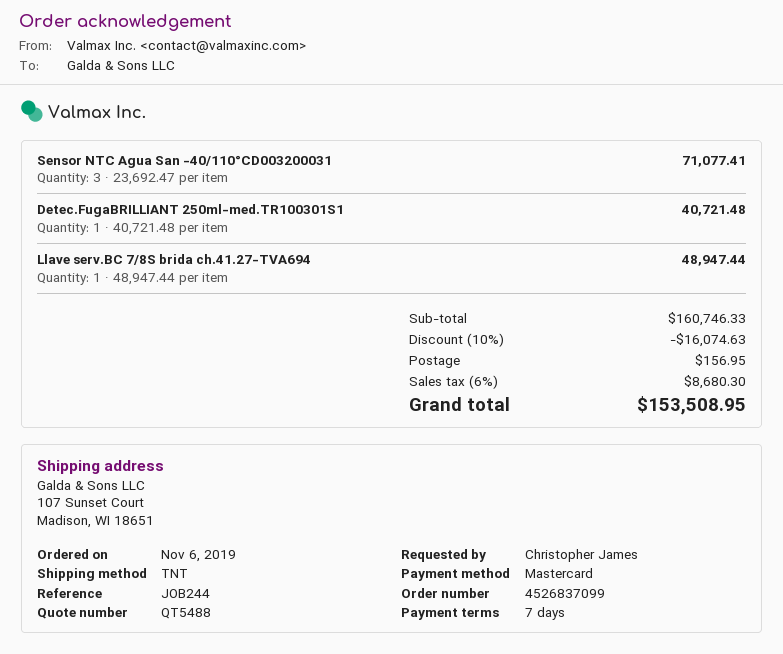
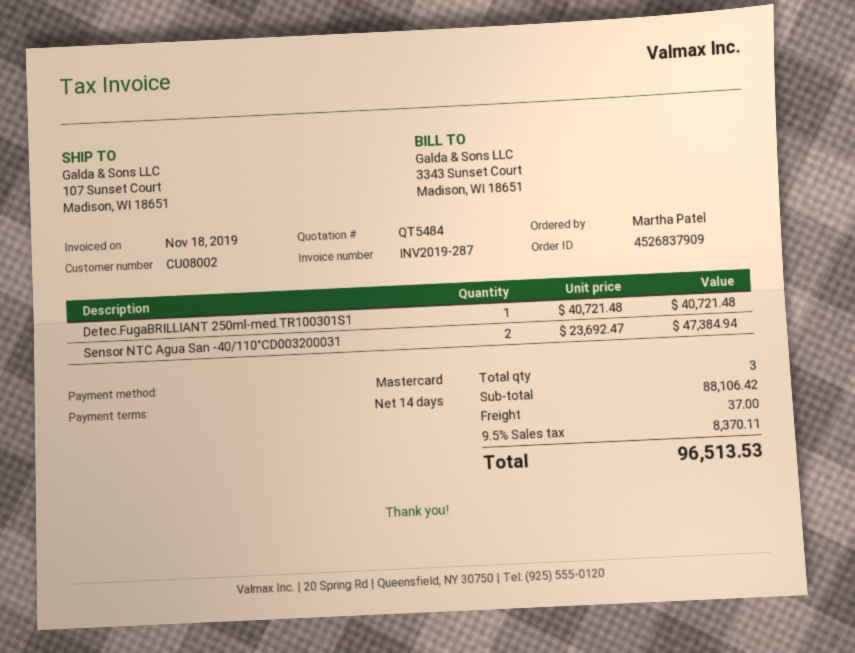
quote number: QT5488 -> QT5484
order number: 4526837099 -> 4526837909
payment terms: 7 days -> 14 days
ordered by: Christopher James -> Martha Patel
Sensor NTC Agua San -40/110°CD003200031: 3 x 23692.47 = 71077.41 -> 2 x 23692.47 = 47384.94
Llave serv.BC 7/8S brida ch.41.27-TVA694: 1 x 48947.44 = 48947.44 -> none
subtotal: 160746.33 -> 88106.42
discount: 10% = 16074.63 -> none
shipping: 156.95 -> 37.00
tax: 6% = 8680.30 -> 9.5% = 8370.11
total: 153508.95 -> 96513.53

